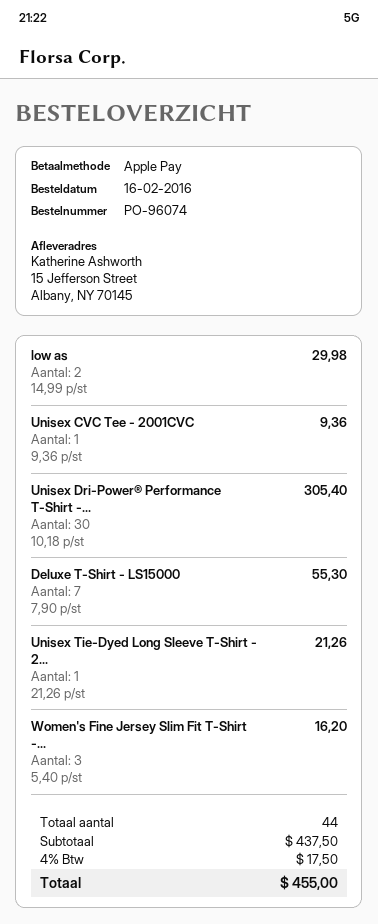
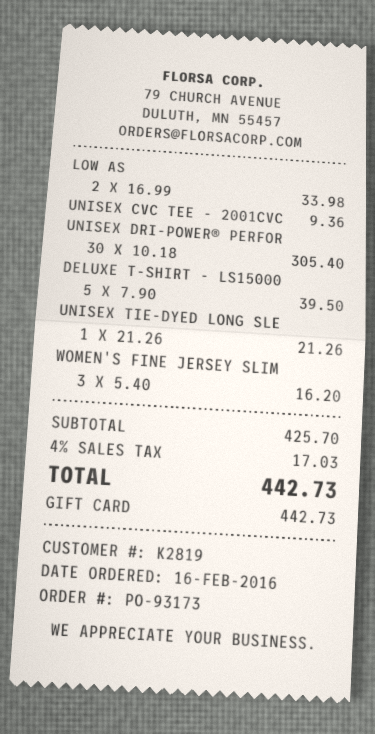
order number: PO-96074 -> PO-93173
payment method: Apple Pay -> gift card
low as: 2 x 14.99 = 29.98 -> 2 x 16.99 = 33.98
Deluxe T-Shirt - LS15000: 7 x 7.90 = 55.30 -> 5 x 7.90 = 39.50
subtotal: 437.50 -> 425.70
tax: 4% = 17.50 -> 4% = 17.03
total: 455.00 -> 442.73

